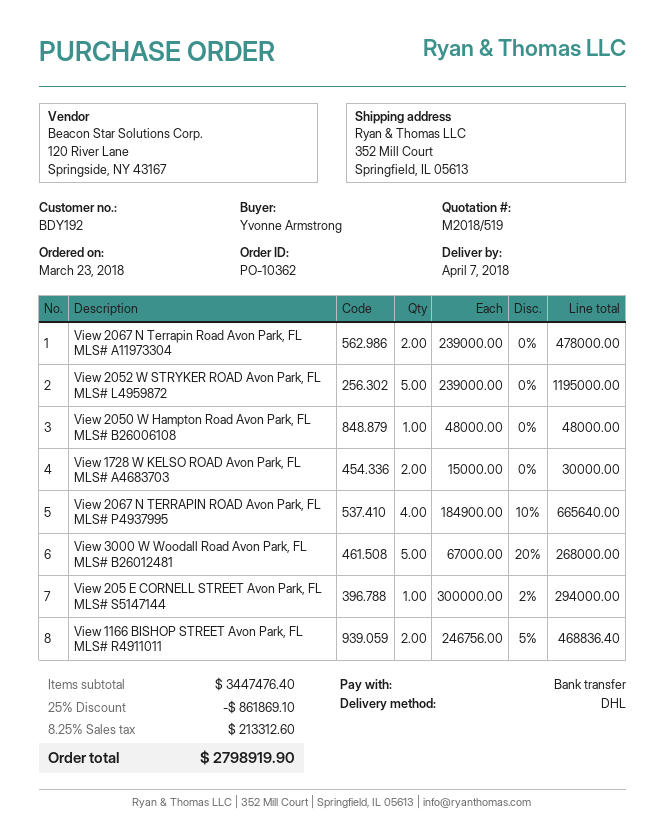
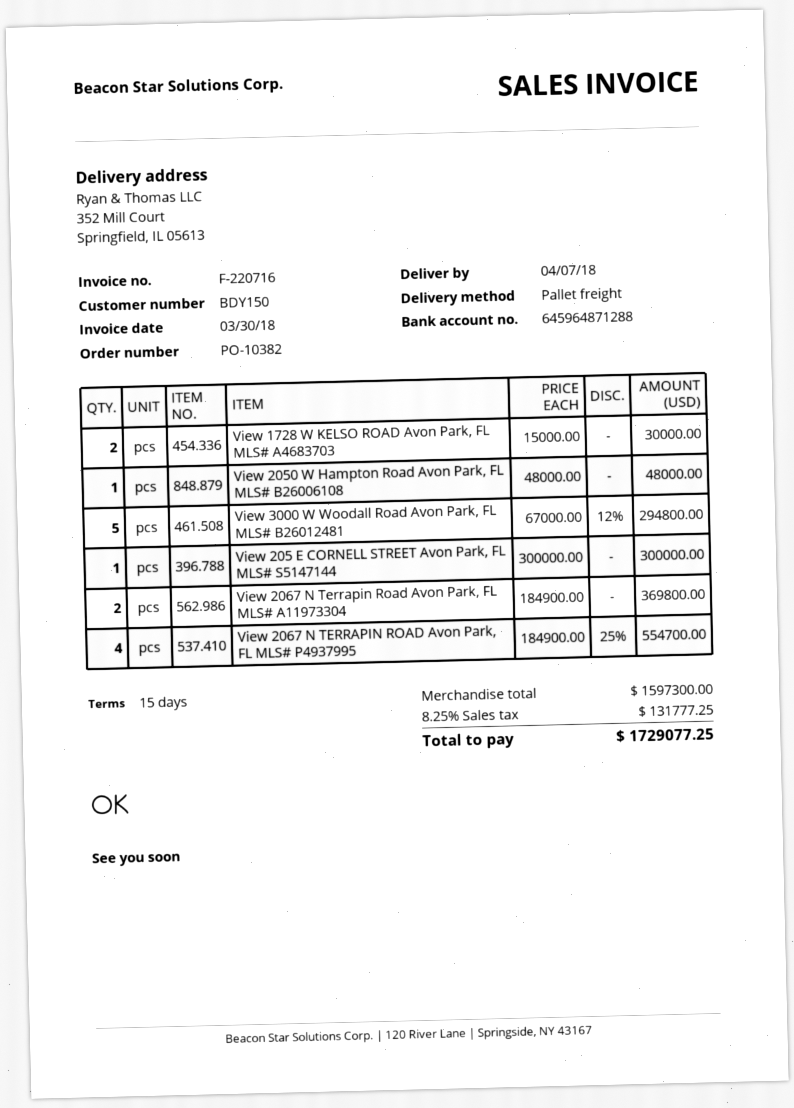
order number: PO-10362 -> PO-10382
customer number: BDY192 -> BDY150
shipping method: DHL -> pallet freight
View 2067 N Terrapin Road Avon Park, FL MLS# A11973304: 2 x 239000.00 = 478000.00 -> 2 x 184900.00 = 369800.00
View 2052 W STRYKER ROAD Avon Park, FL MLS# L4959872: 5 x 239000.00 = 1195000.00 -> none
View 2067 N TERRAPIN ROAD Avon Park, FL MLS# P4937995: 4 x 184900.00 - 10% = 665640.00 -> 4 x 184900.00 - 25% = 554700.00
View 3000 W Woodall Road Avon Park, FL MLS# B26012481: 5 x 67000.00 - 20% = 268000.00 -> 5 x 67000.00 - 12% = 294800.00
View 205 E CORNELL STREET Avon Park, FL MLS# S5147144: 1 x 300000.00 - 2% = 294000.00 -> 1 x 300000.00 = 300000.00
View 1166 BISHOP STREET Avon Park, FL MLS# R4911011: 2 x 246756.00 - 5% = 468836.40 -> none
subtotal: 3447476.40 -> 1597300.00
discount: 25% = 861869.10 -> none
tax: 8.25% = 213312.60 -> 8.25% = 131777.25
total: 2798919.90 -> 1729077.25

